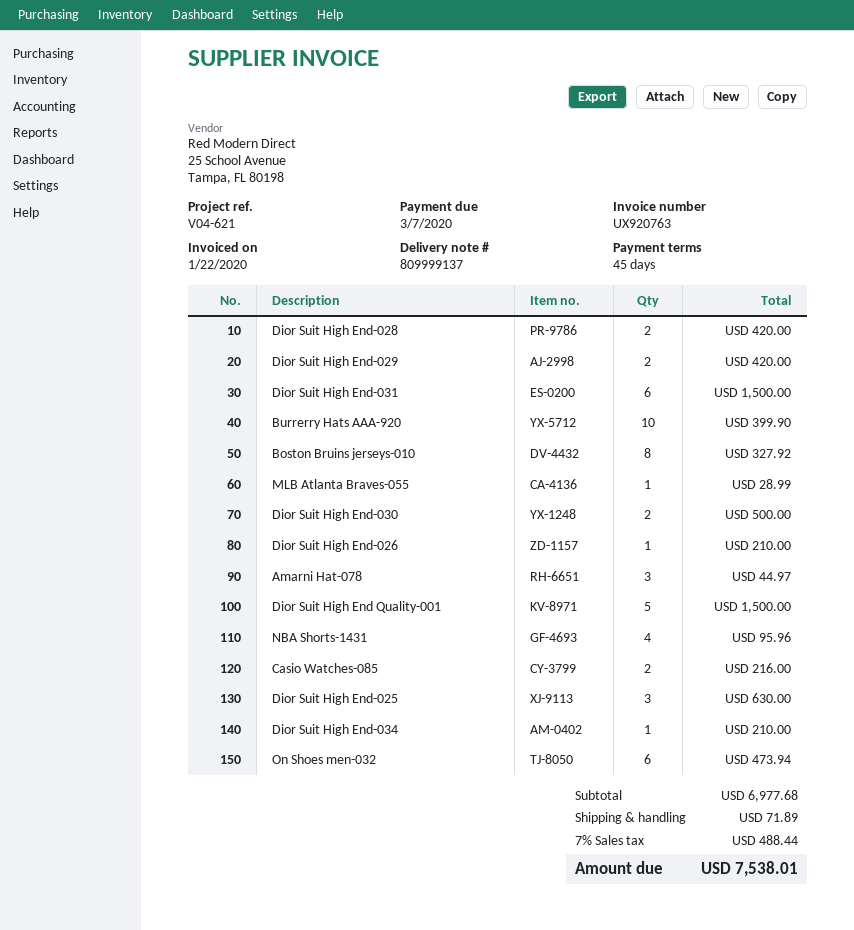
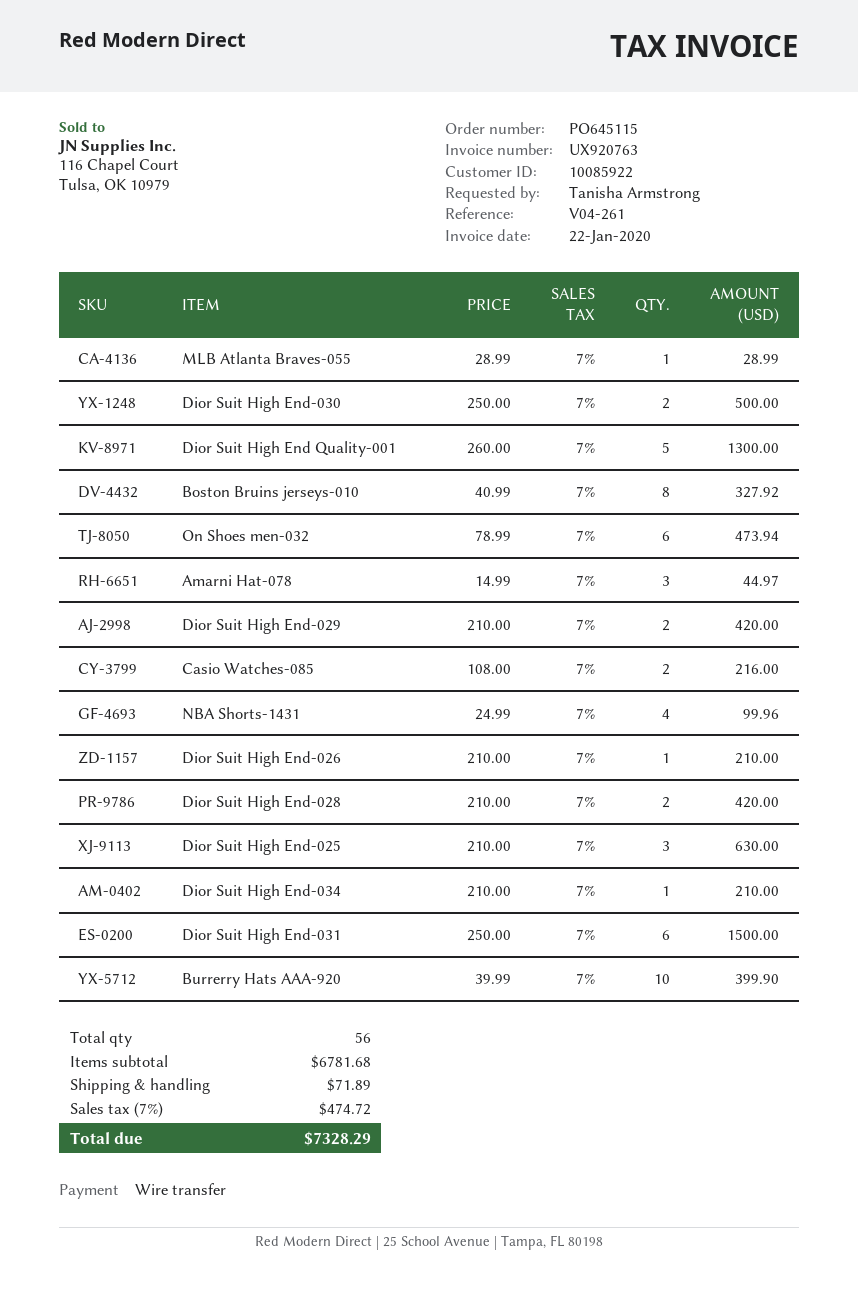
reference: V04-621 -> V04-261
Dior Suit High End Quality-001: 5 for 1500.00 -> 5 for 1300.00
NBA Shorts-1431: 4 for 95.96 -> 4 for 99.96
subtotal: 6977.68 -> 6781.68
tax: 7% = 488.44 -> 7% = 474.72
total: 7538.01 -> 7328.29

